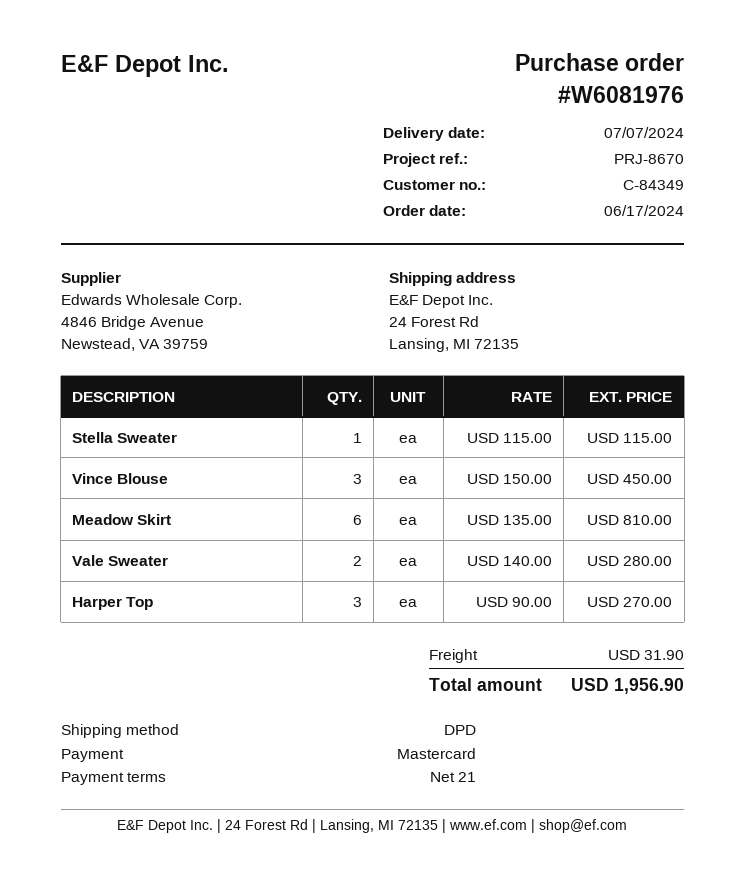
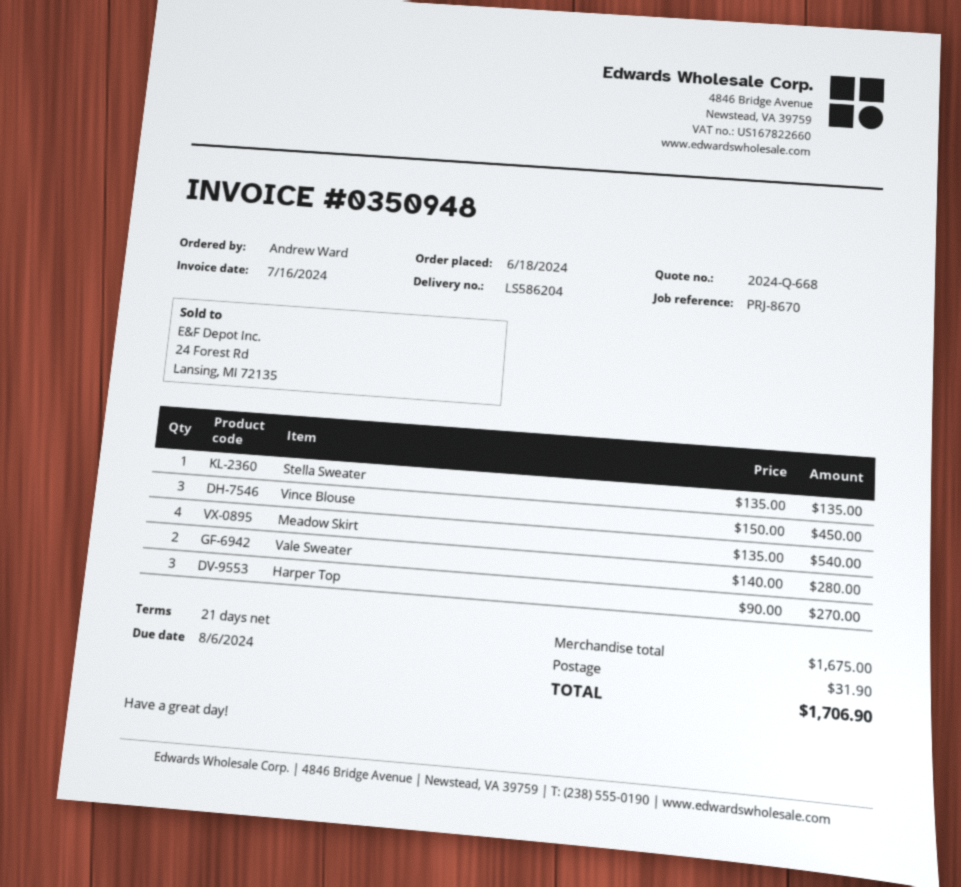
order date: 2024-06-17 -> 2024-06-18
Stella Sweater: 1 x 115.00 = 115.00 -> 1 x 135.00 = 135.00
Meadow Skirt: 6 x 135.00 = 810.00 -> 4 x 135.00 = 540.00
total: 1956.90 -> 1706.90

